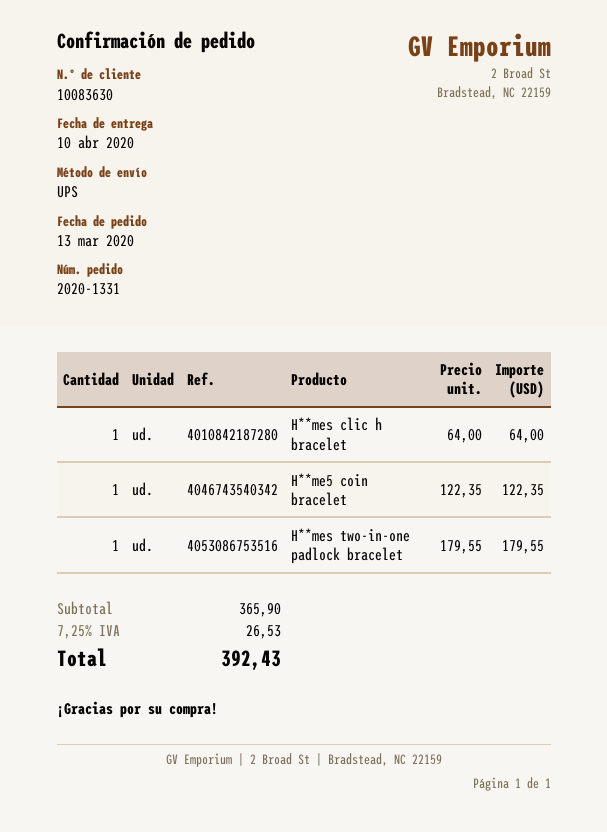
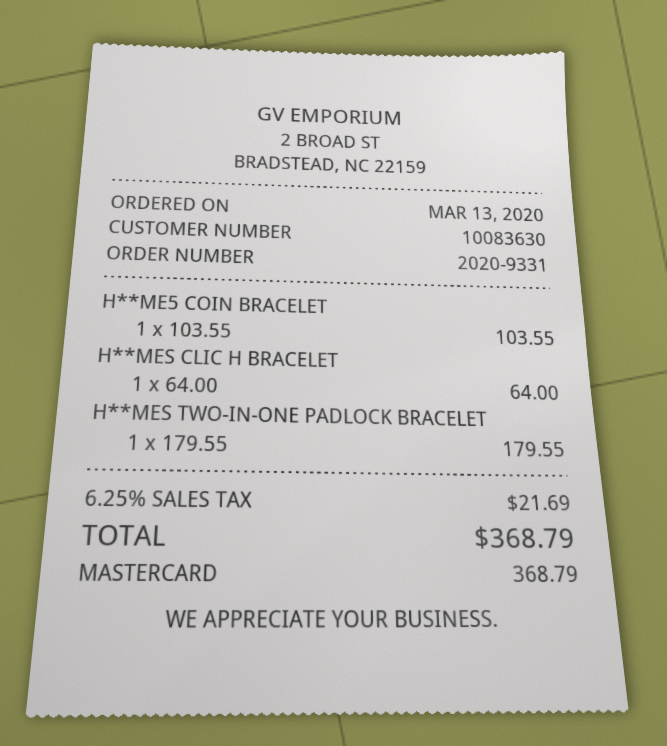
order number: 2020-1331 -> 2020-9331
H**me5 coin bracelet: 1 x 122.35 = 122.35 -> 1 x 103.55 = 103.55
tax: 7.25% = 26.53 -> 6.25% = 21.69
total: 392.43 -> 368.79

